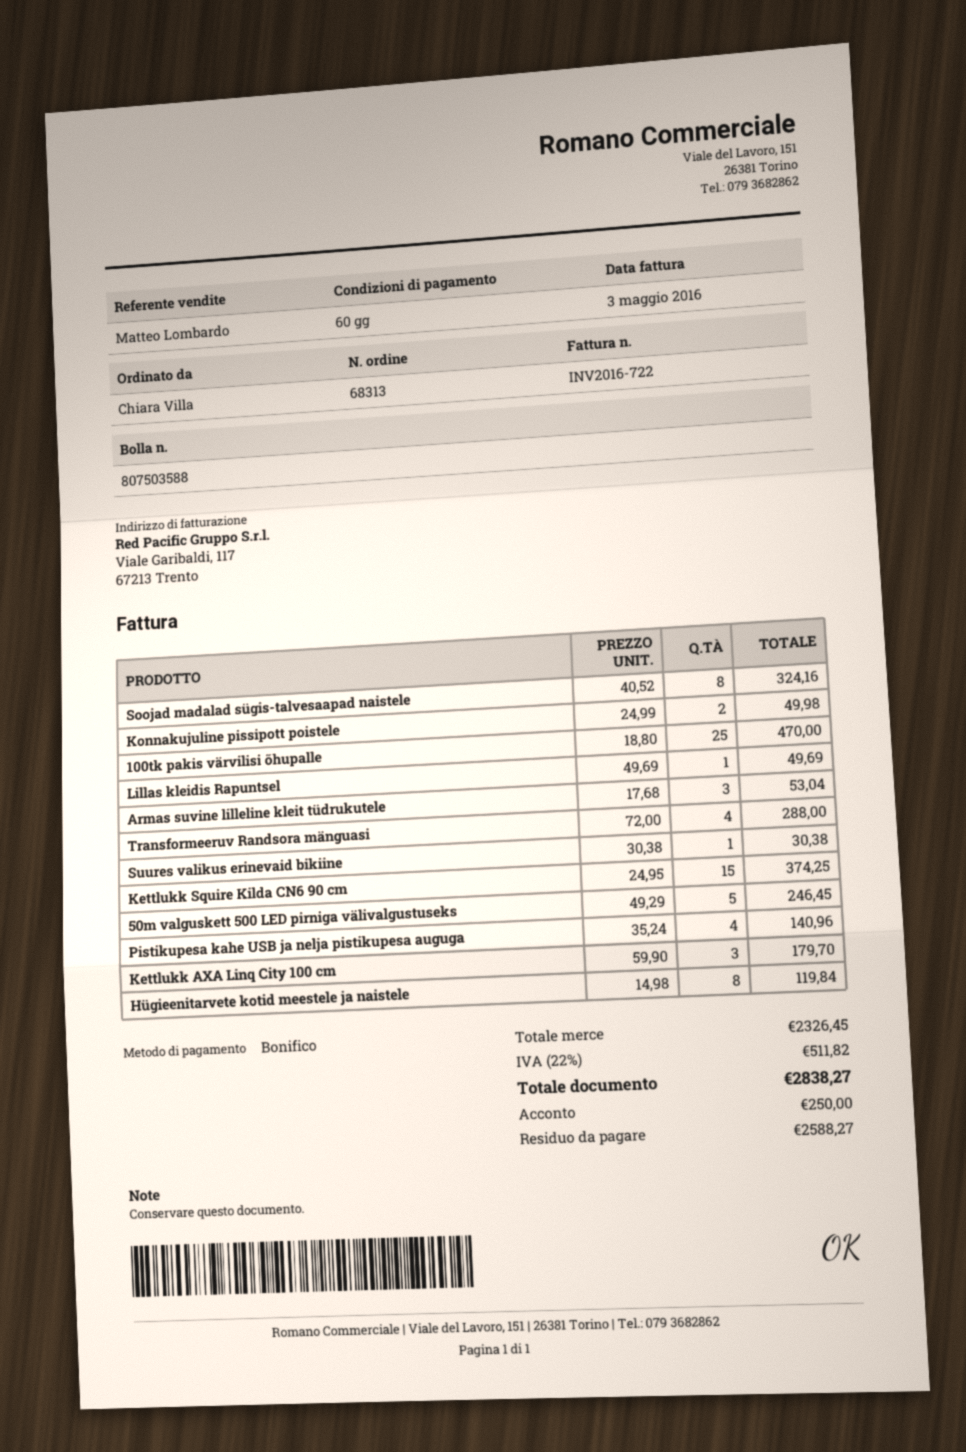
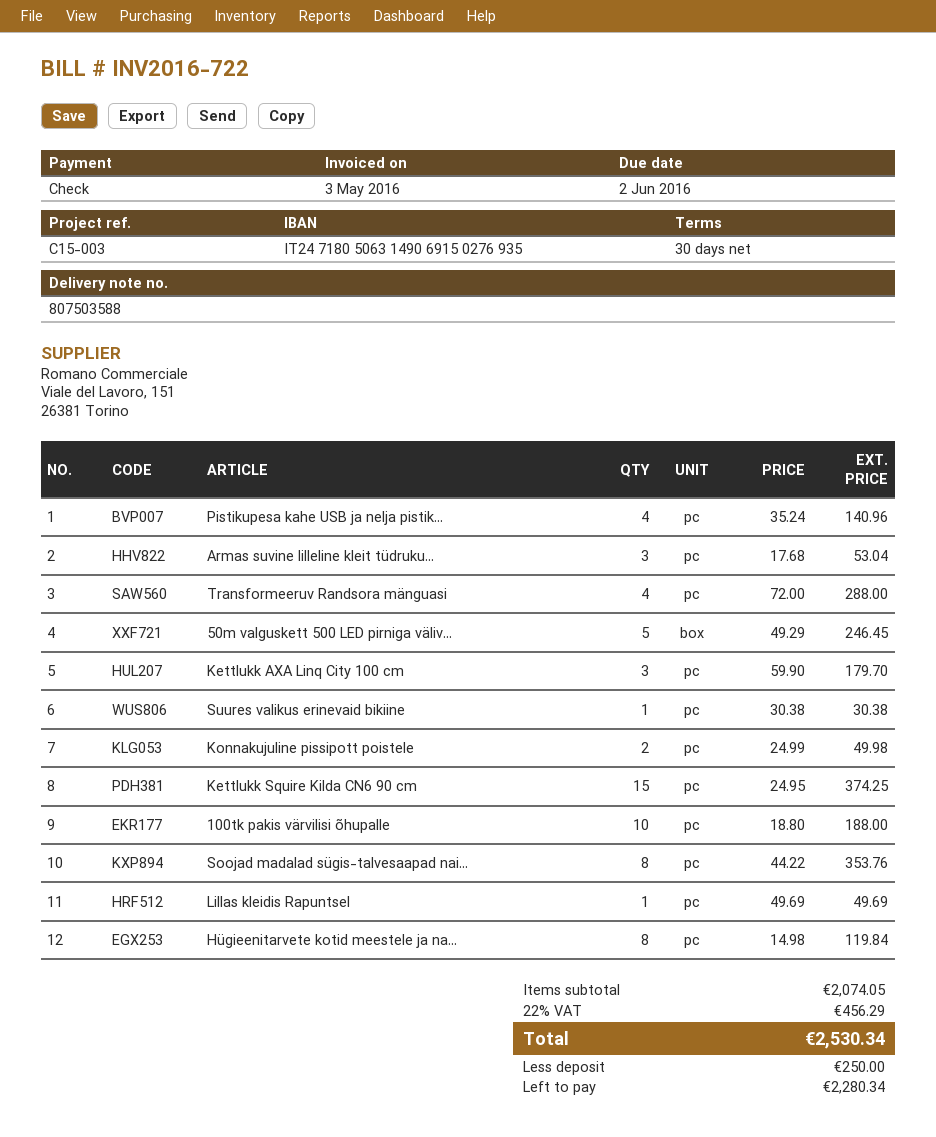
payment terms: 60 days -> 30 days
payment method: bank transfer -> cheque
Soojad madalad sügis-talvesaapad naistele: 8 x 40.52 = 324.16 -> 8 x 44.22 = 353.76
100tk pakis värvilisi õhupalle: 25 x 18.80 = 470.00 -> 10 x 18.80 = 188.00
subtotal: 2326.45 -> 2074.05
tax: 22% = 511.82 -> 22% = 456.29
total: 2838.27 -> 2530.34
balance: 2588.27 -> 2280.34

